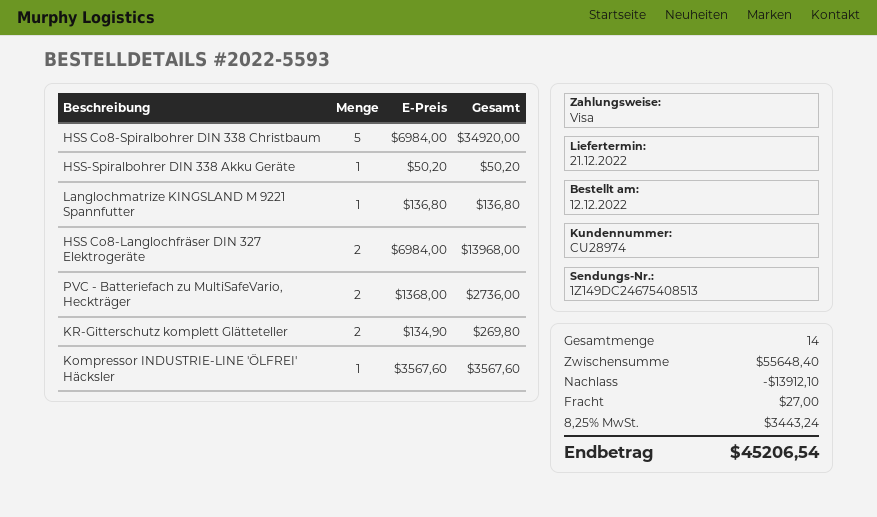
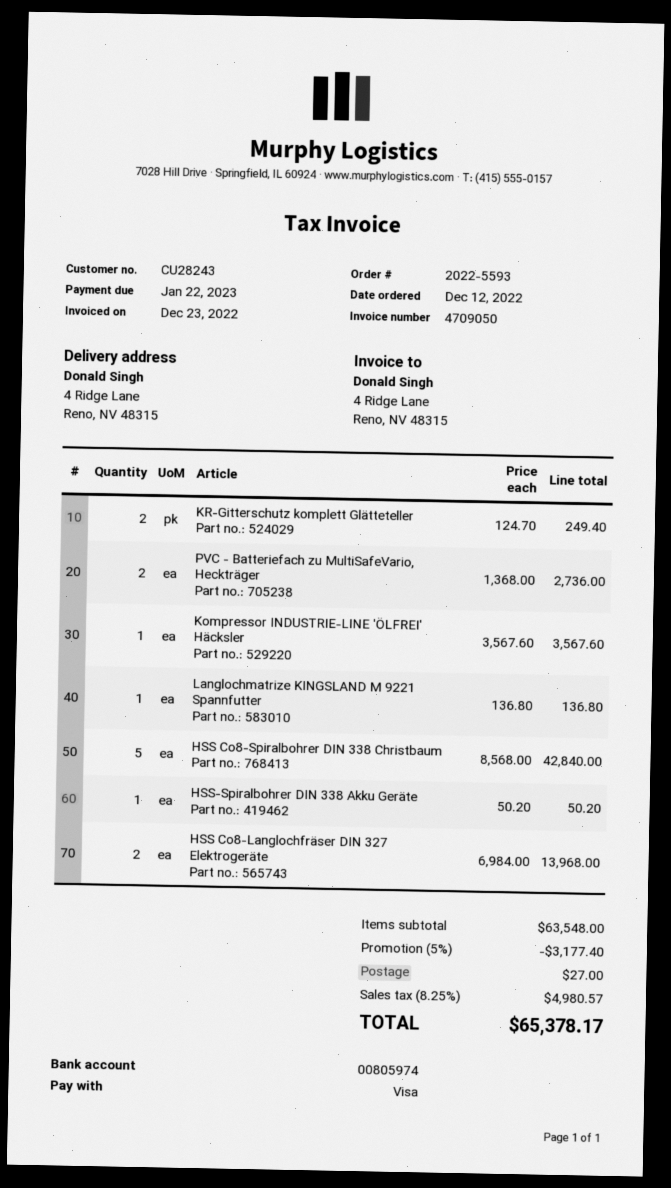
customer number: CU28974 -> CU28243
HSS Co8-Spiralbohrer DIN 338 Christbaum: 5 x 6984.00 = 34920.00 -> 5 x 8568.00 = 42840.00
KR-Gitterschutz komplett Glätteteller: 2 x 134.90 = 269.80 -> 2 x 124.70 = 249.40
subtotal: 55648.40 -> 63548.00
discount: 13912.10 -> 3177.40
tax: 8.25% = 3443.24 -> 8.25% = 4980.57
total: 45206.54 -> 65378.17

